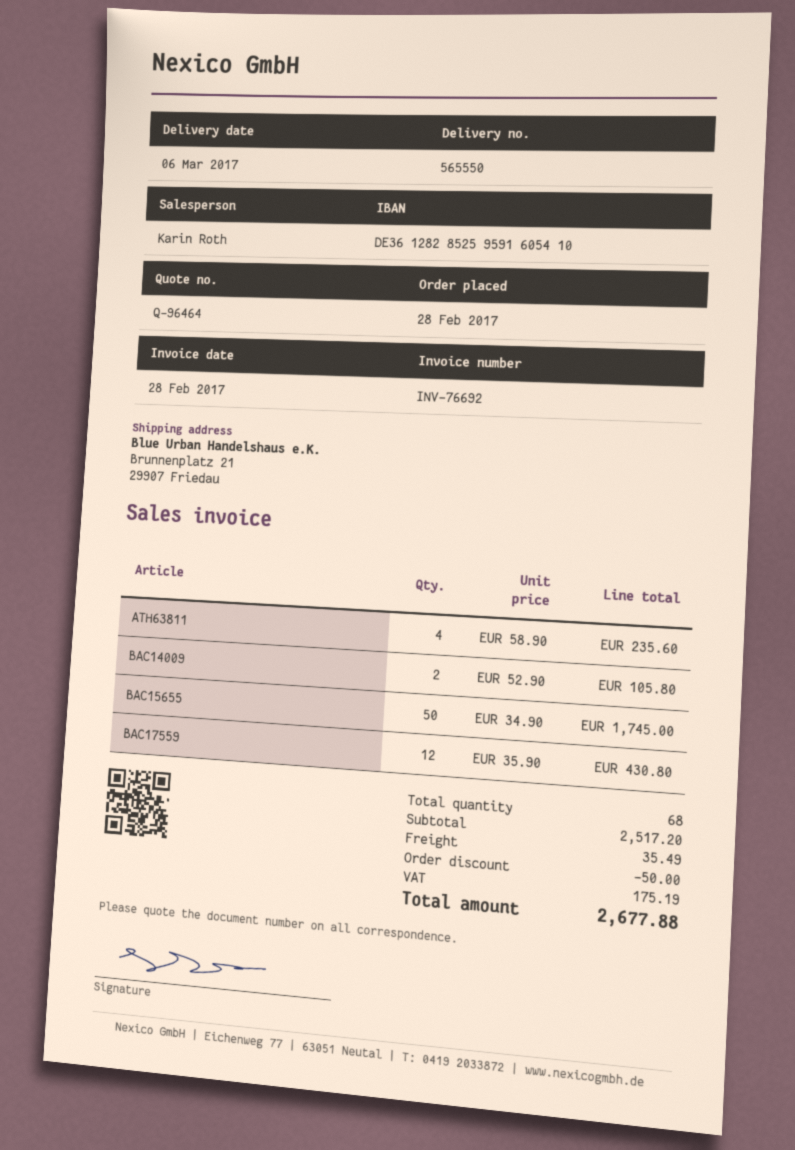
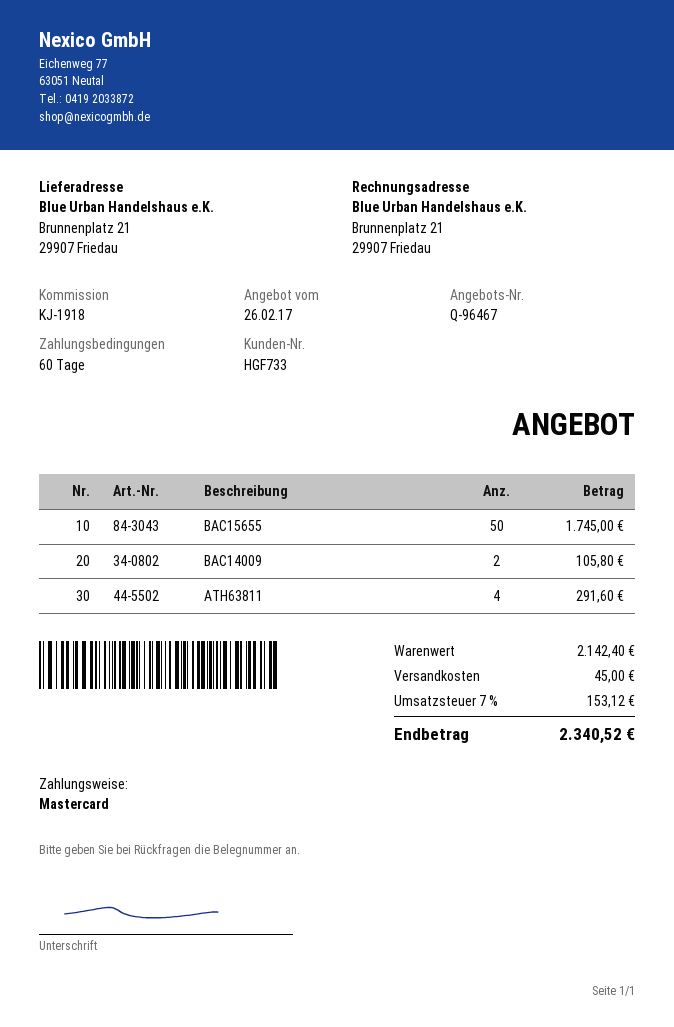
quote number: Q-96464 -> Q-96467
ATH63811: 4 for 235.60 -> 4 for 291.60
BAC17559: 12 for 430.80 -> none
subtotal: 2517.20 -> 2142.40
discount: 50.00 -> none
shipping: 35.49 -> 45.00
tax: 175.19 -> 153.12
total: 2677.88 -> 2340.52

